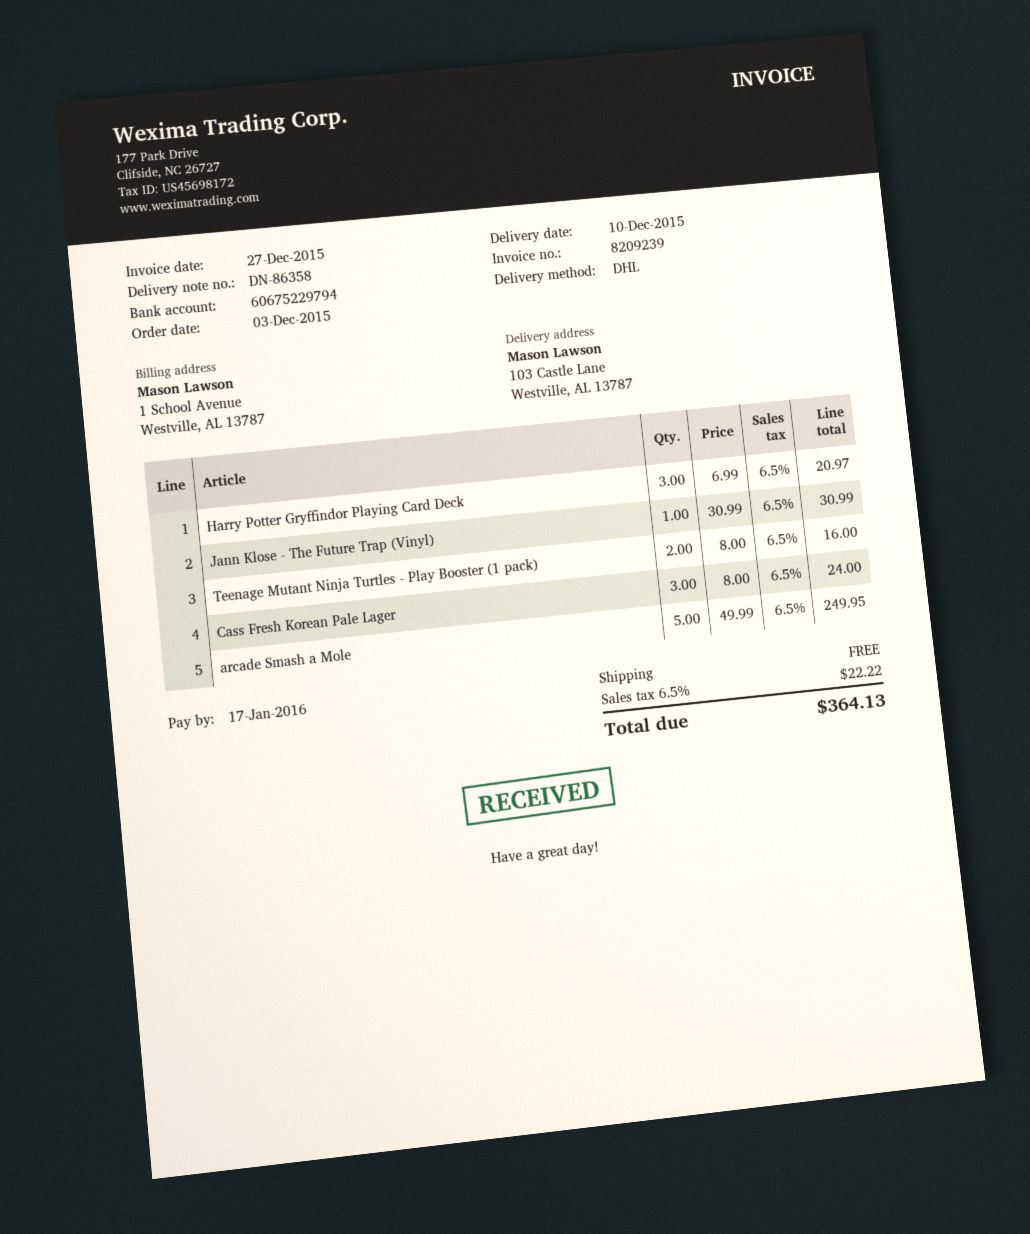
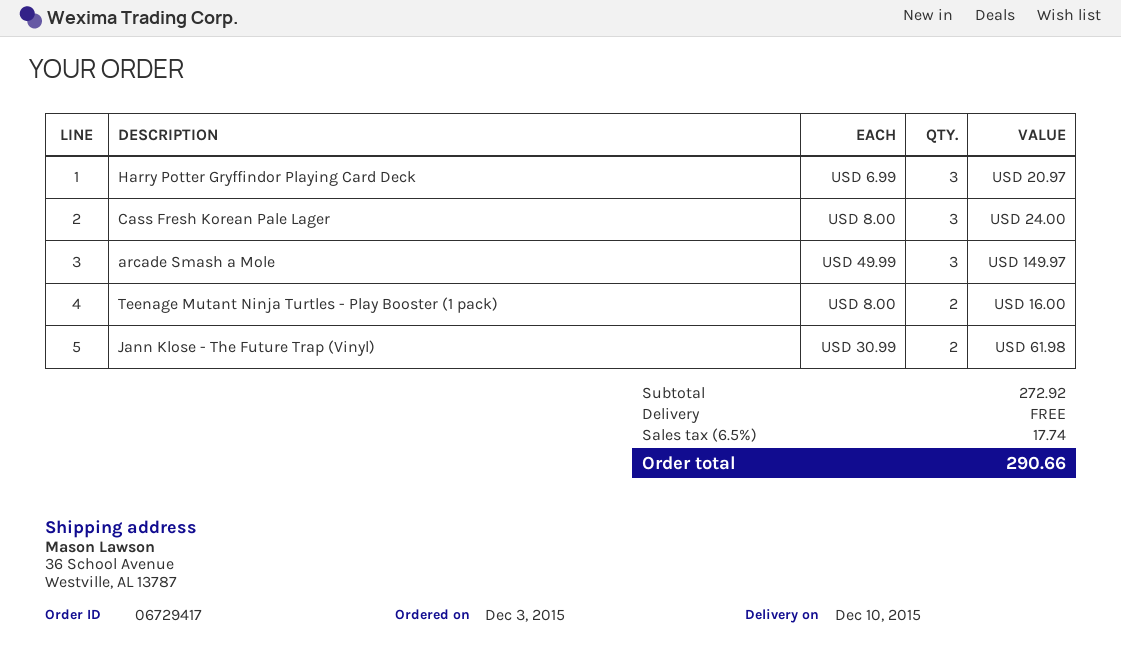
ship to: 103 Castle Lane, Westville, AL 13787 -> 36 School Avenue, Westville, AL 13787
Jann Klose - The Future Trap (Vinyl): 1 x 30.99 = 30.99 -> 2 x 30.99 = 61.98
arcade Smash a Mole: 5 x 49.99 = 249.95 -> 3 x 49.99 = 149.97
tax: 6.5% = 22.22 -> 6.5% = 17.74
total: 364.13 -> 290.66

